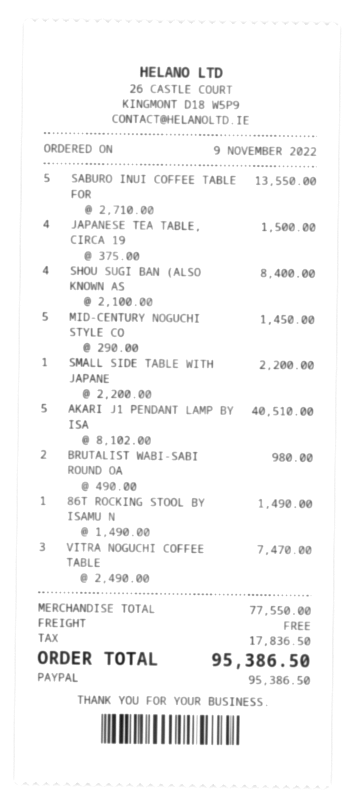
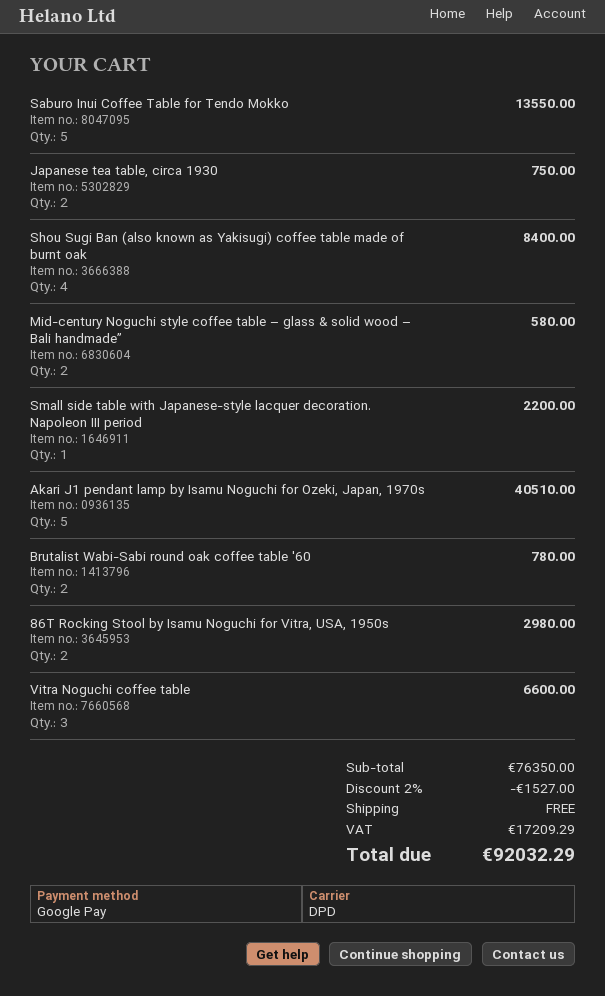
payment method: PayPal -> Google Pay
JAPANESE TEA TABLE, CIRCA 19: 4 for 1500.00 -> 2 for 750.00
MID-CENTURY NOGUCHI STYLE CO: 5 for 1450.00 -> 2 for 580.00
BRUTALIST WABI-SABI ROUND OA: 2 for 980.00 -> 2 for 780.00
86T ROCKING STOOL BY ISAMU N: 1 for 1490.00 -> 2 for 2980.00
VITRA NOGUCHI COFFEE TABLE: 3 for 7470.00 -> 3 for 6600.00
subtotal: 77550.00 -> 76350.00
discount: none -> 2% = 1527.00
tax: 17836.50 -> 17209.29
total: 95386.50 -> 92032.29

